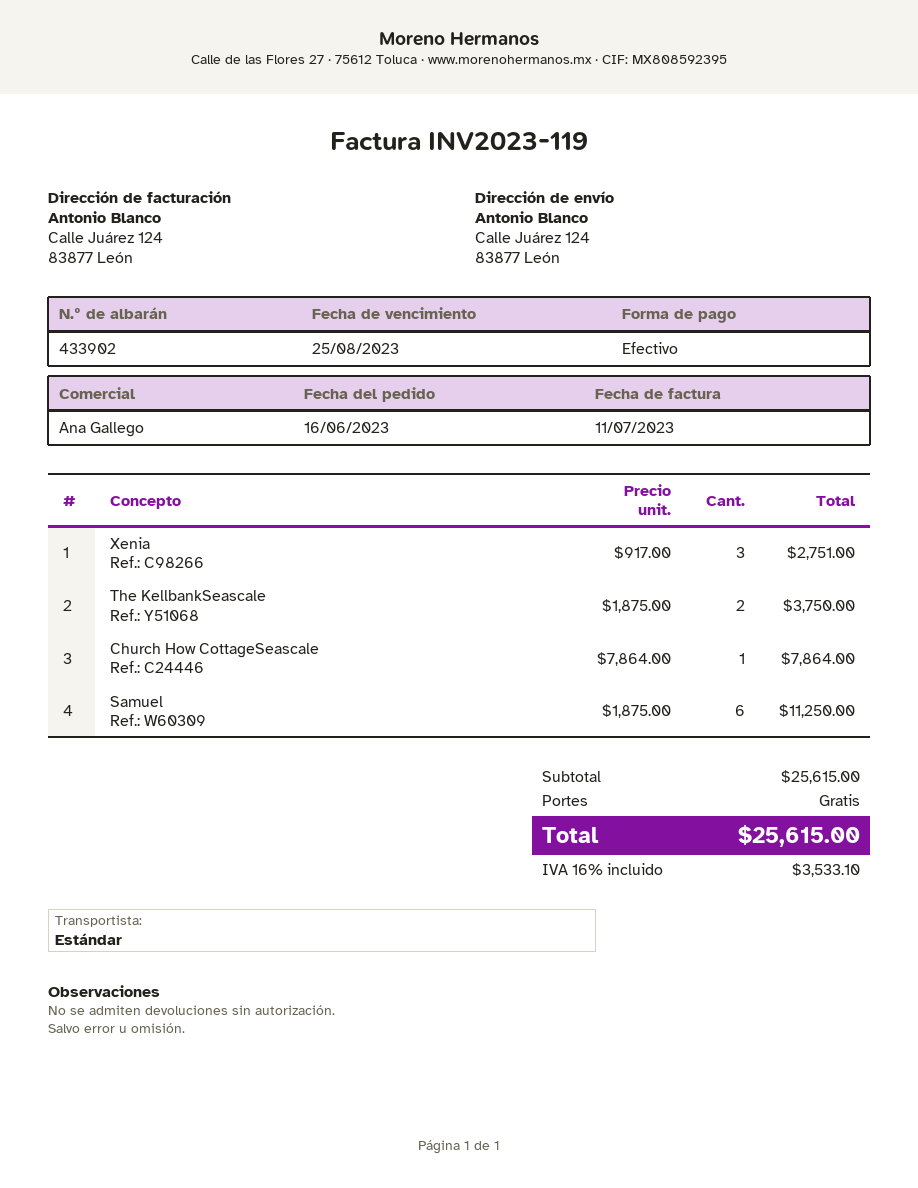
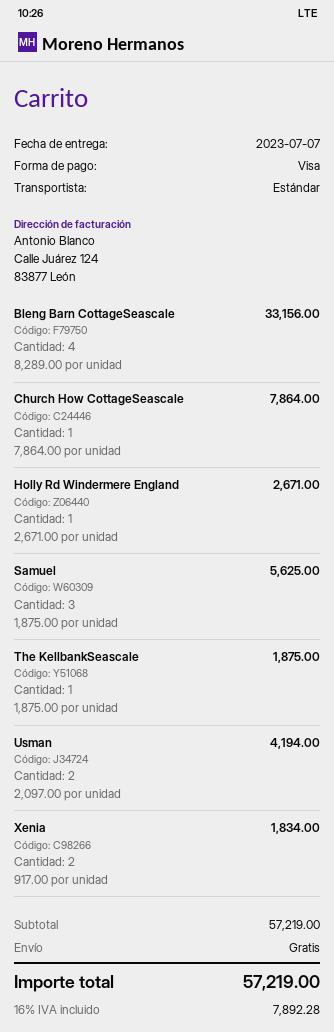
payment method: cash -> Visa
Xenia: 3 x 917.00 = 2751.00 -> 2 x 917.00 = 1834.00
The KellbankSeascale: 2 x 1875.00 = 3750.00 -> 1 x 1875.00 = 1875.00
Samuel: 6 x 1875.00 = 11250.00 -> 3 x 1875.00 = 5625.00
Bleng Barn CottageSeascale: none -> 4 x 8289.00 = 33156.00
Holly Rd Windermere England: none -> 1 x 2671.00 = 2671.00
Usman: none -> 2 x 2097.00 = 4194.00
subtotal: 25615.00 -> 57219.00
tax: 16% = 3533.10 -> 16% = 7892.28
total: 25615.00 -> 57219.00

